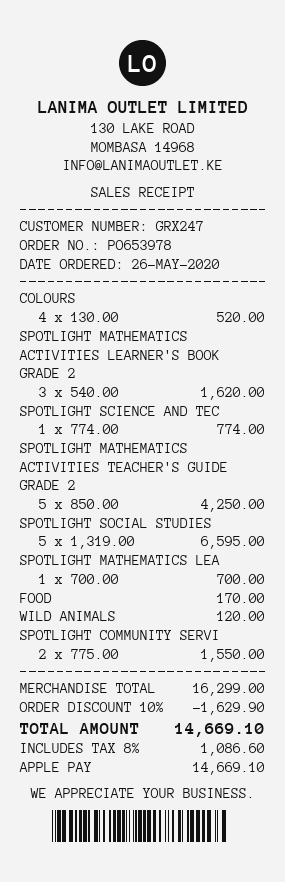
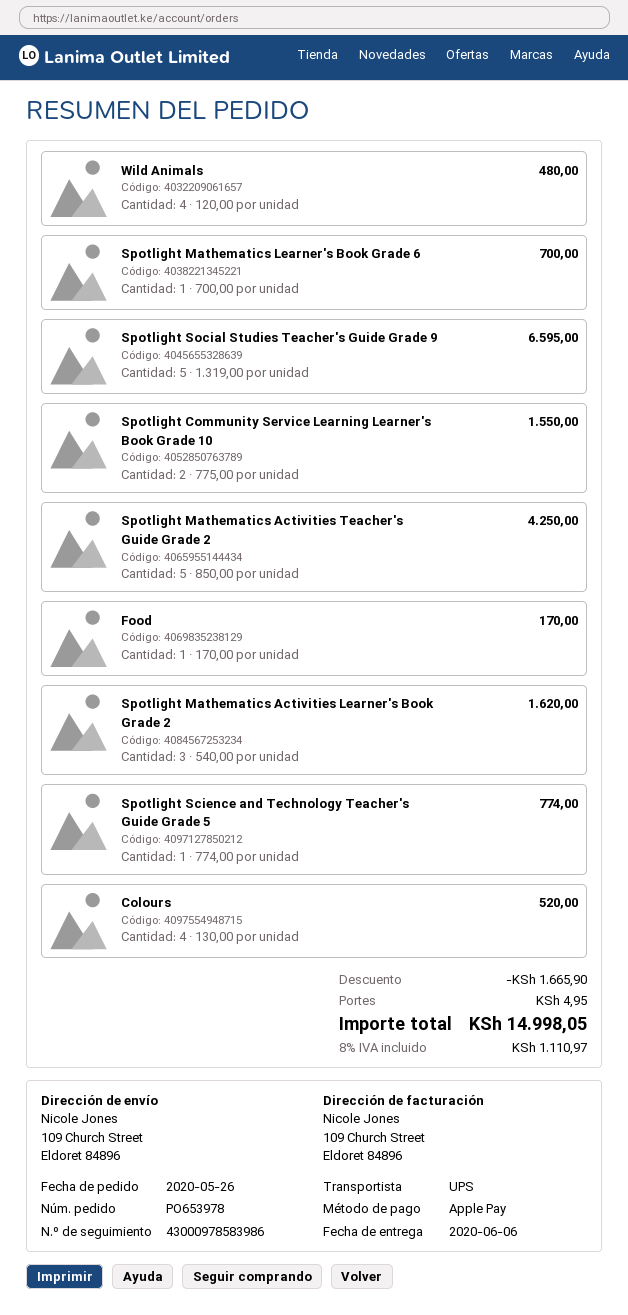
WILD ANIMALS: 1 x 120.00 = 120.00 -> 4 x 120.00 = 480.00
discount: 1629.90 -> 1665.90
shipping: none -> 4.95
tax: 8% = 1086.60 -> 8% = 1110.97
total: 14669.10 -> 14998.05

